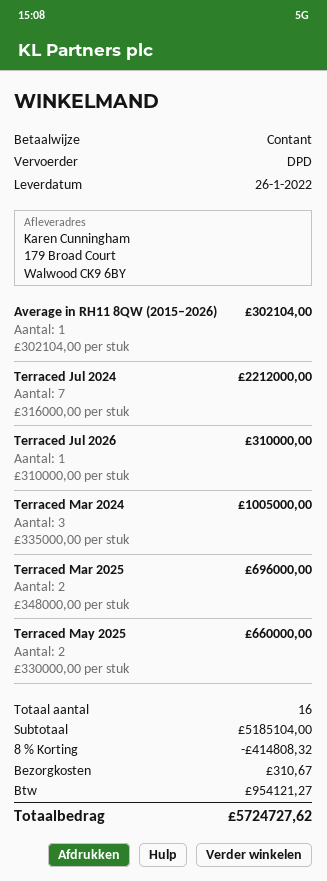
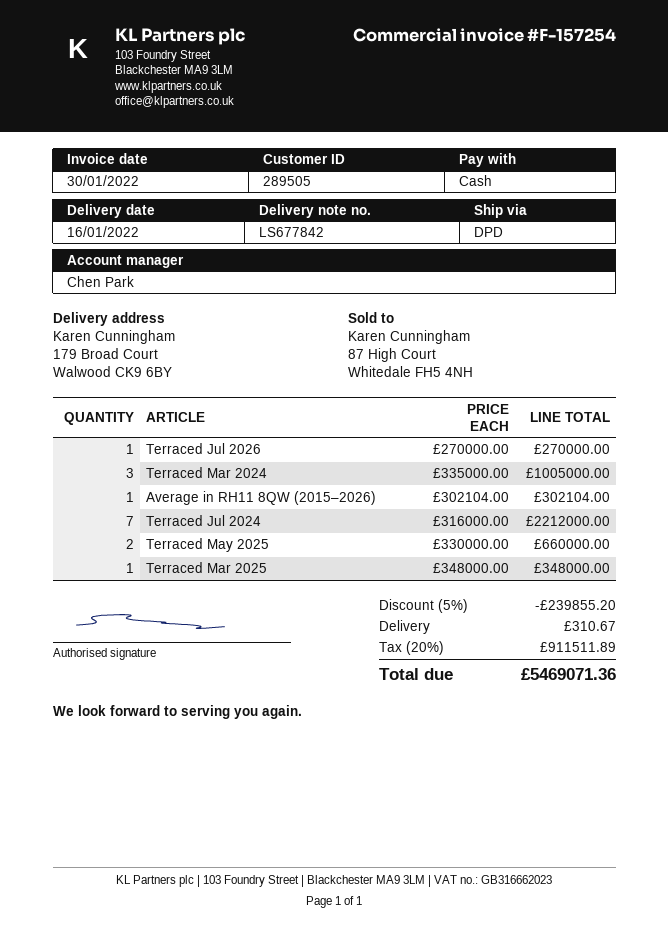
delivery date: 2022-01-26 -> 2022-01-16
Terraced Jul 2026: 1 x 310000.00 = 310000.00 -> 1 x 270000.00 = 270000.00
Terraced Mar 2025: 2 x 348000.00 = 696000.00 -> 1 x 348000.00 = 348000.00
discount: 8% = 414808.32 -> 5% = 239855.20
tax: 954121.27 -> 911511.89
total: 5724727.62 -> 5469071.36

